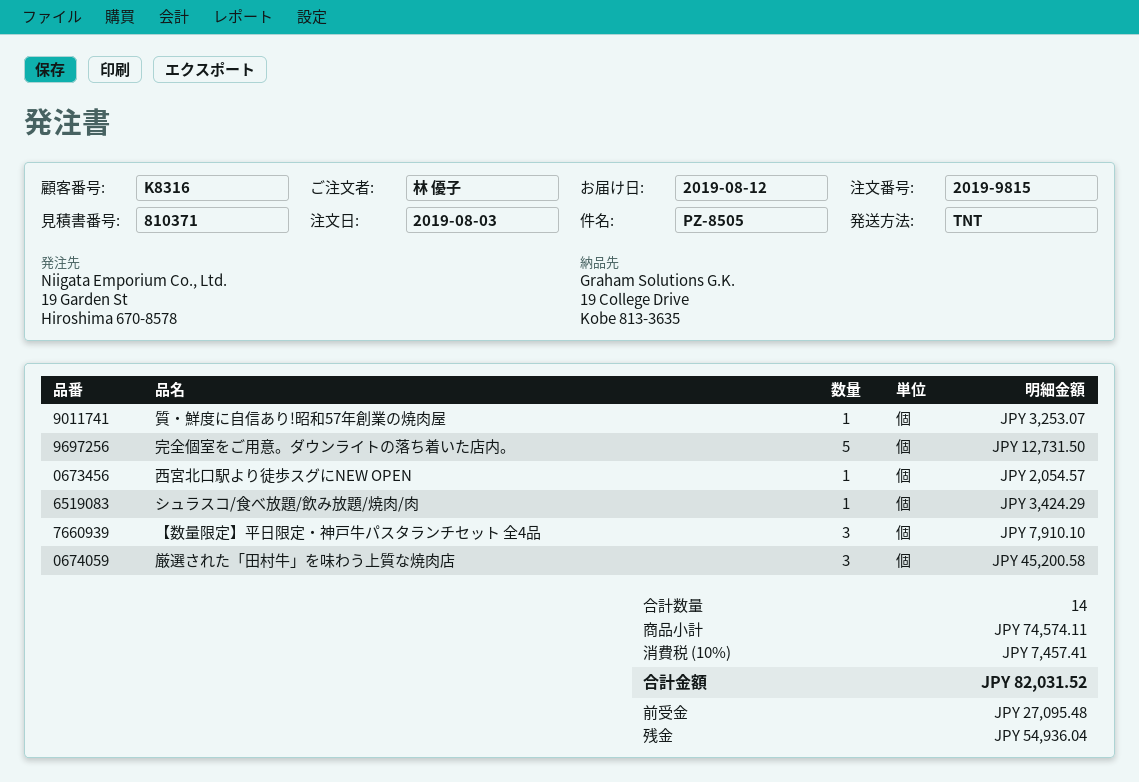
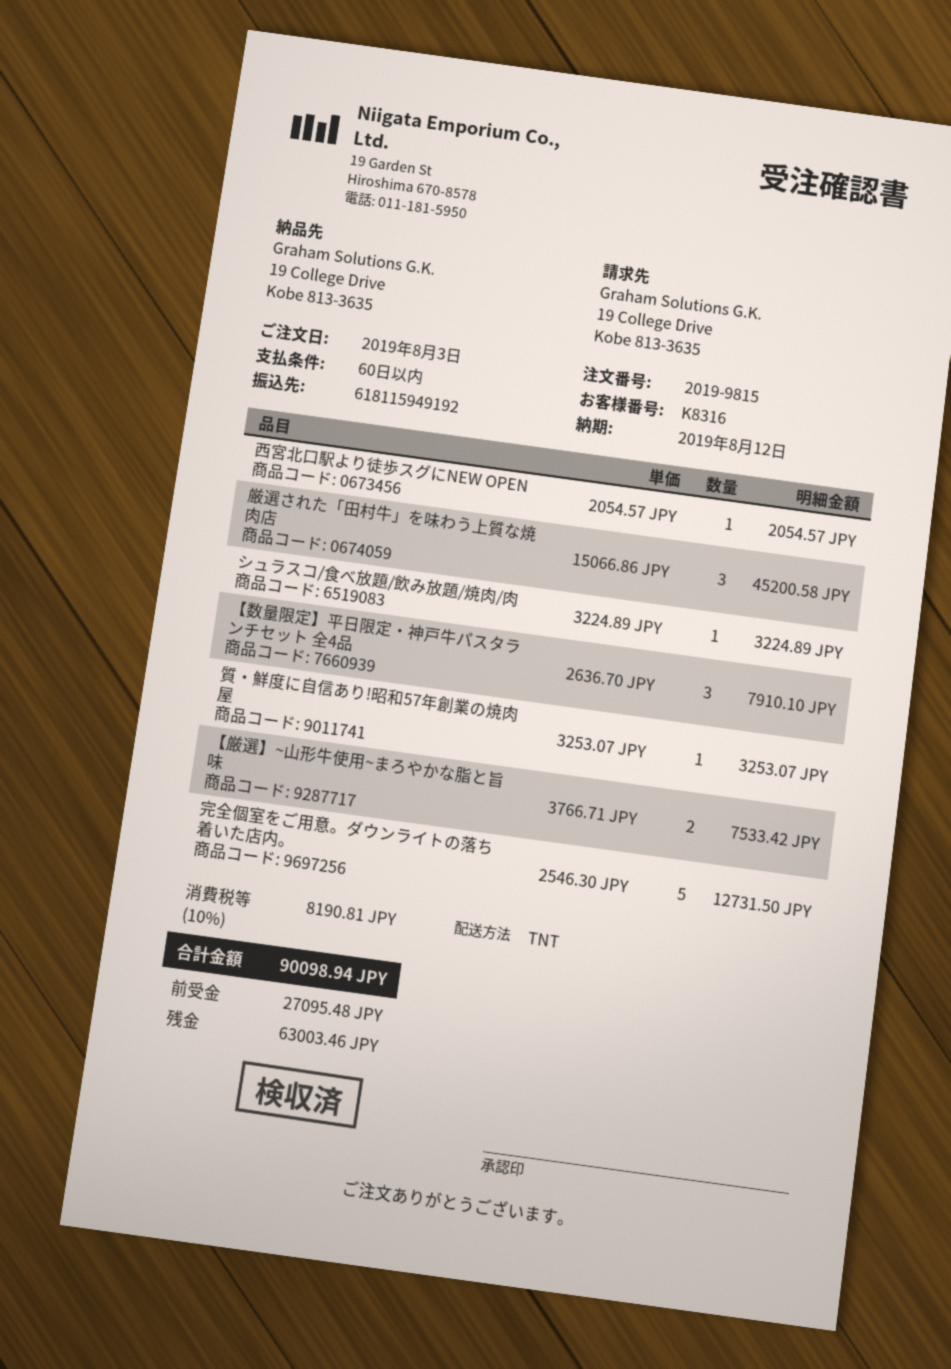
シュラスコ/食べ放題/飲み放題/焼肉/肉: 1 for 3424.29 -> 1 for 3224.89
【厳選】~山形牛使用~まろやかな脂と旨味: none -> 2 for 7533.42
tax: 10% = 7457.41 -> 10% = 8190.81
total: 82031.52 -> 90098.94
balance: 54936.04 -> 63003.46

